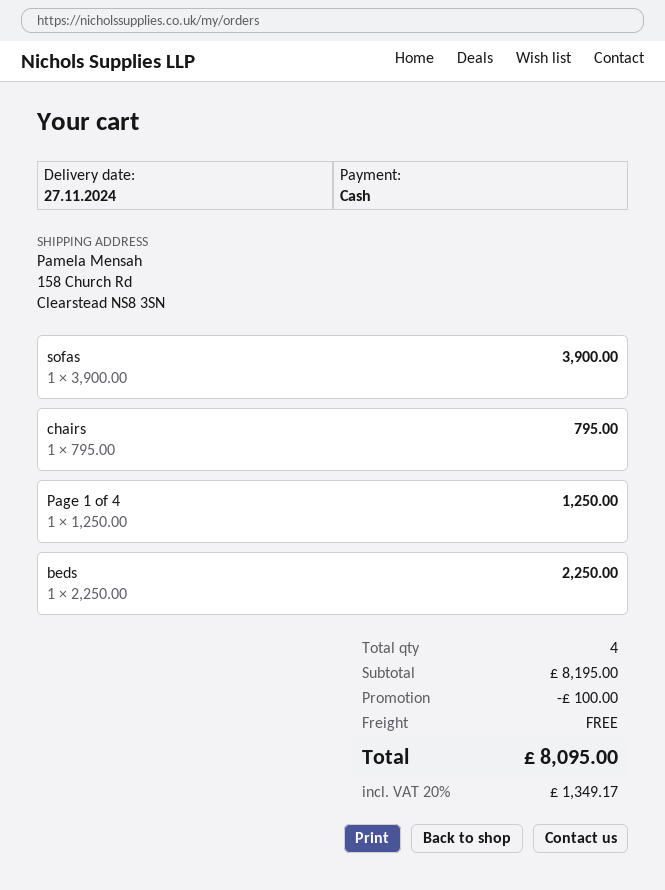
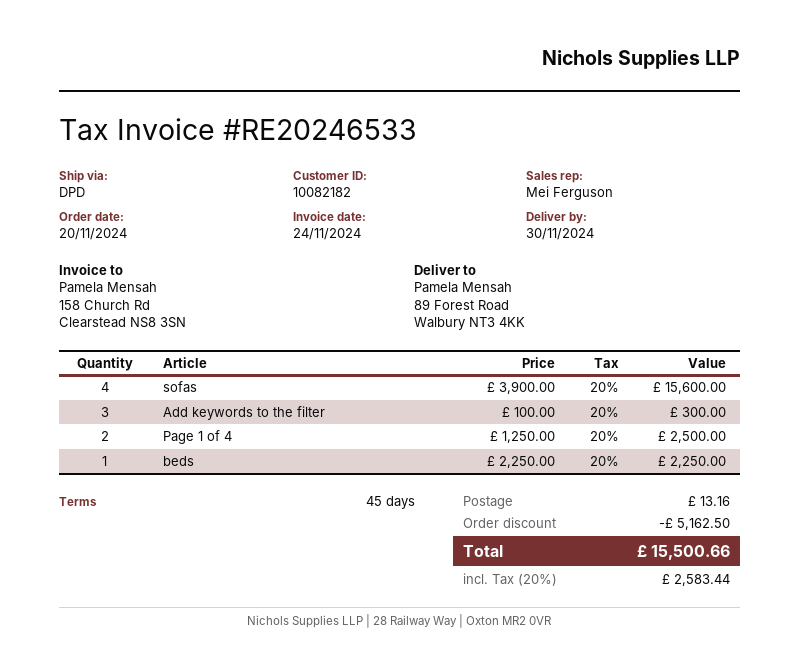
delivery date: 2024-11-27 -> 2024-11-30
ship to: 158 Church Rd, Clearstead NS8 3SN -> 89 Forest Road, Walbury NT3 4KK
sofas: 1 x 3900.00 = 3900.00 -> 4 x 3900.00 = 15600.00
chairs: 1 x 795.00 = 795.00 -> none
Page 1 of 4: 1 x 1250.00 = 1250.00 -> 2 x 1250.00 = 2500.00
Add keywords to the filter: none -> 3 x 100.00 = 300.00
discount: 100.00 -> 5162.50
shipping: 0.00 -> 13.16
tax: 20% = 1349.17 -> 20% = 2583.44
total: 8095.00 -> 15500.66

